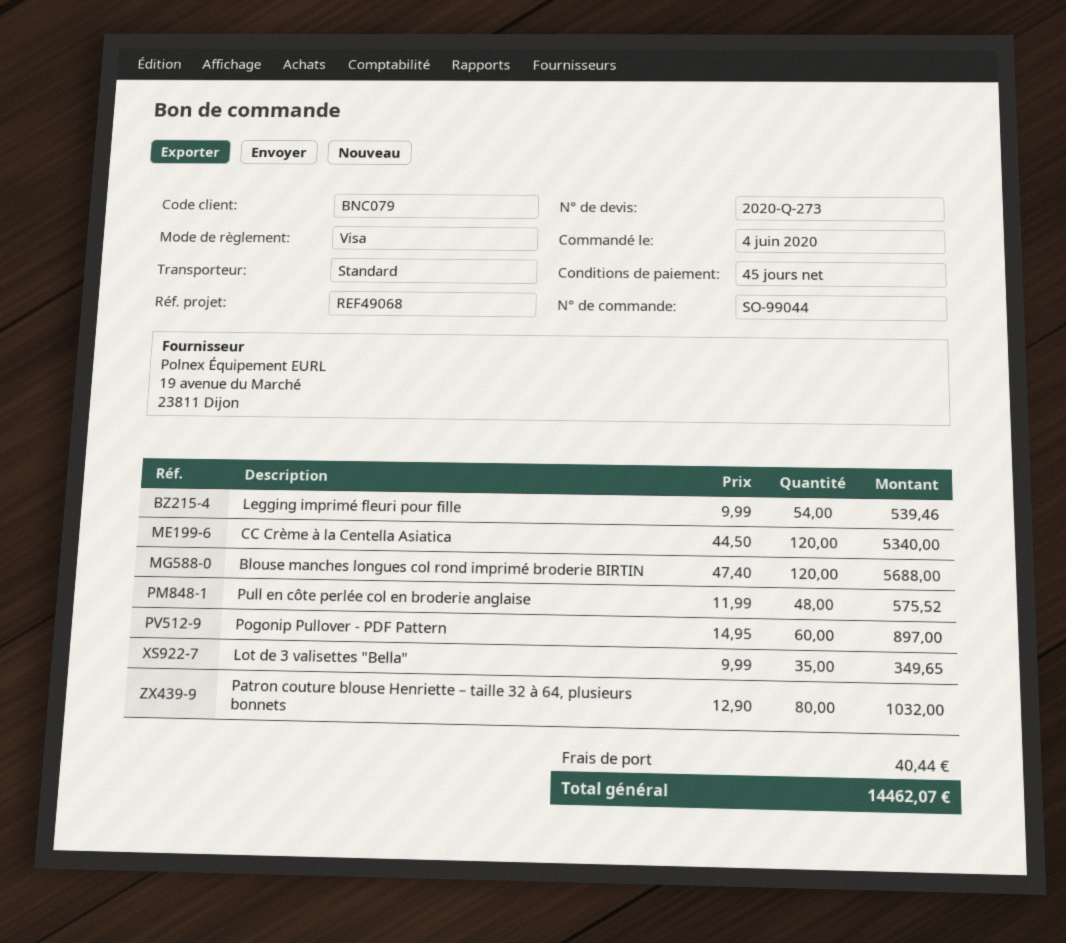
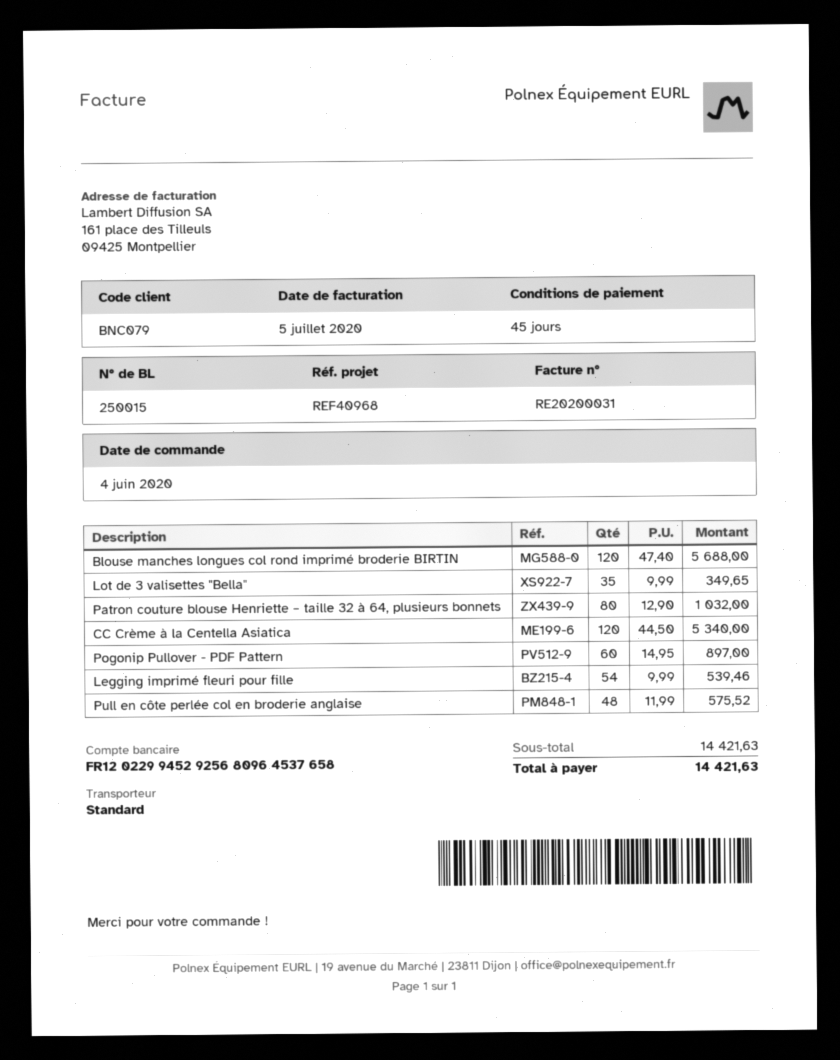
reference: REF49068 -> REF40968
shipping: 40.44 -> none
total: 14462.07 -> 14421.63

